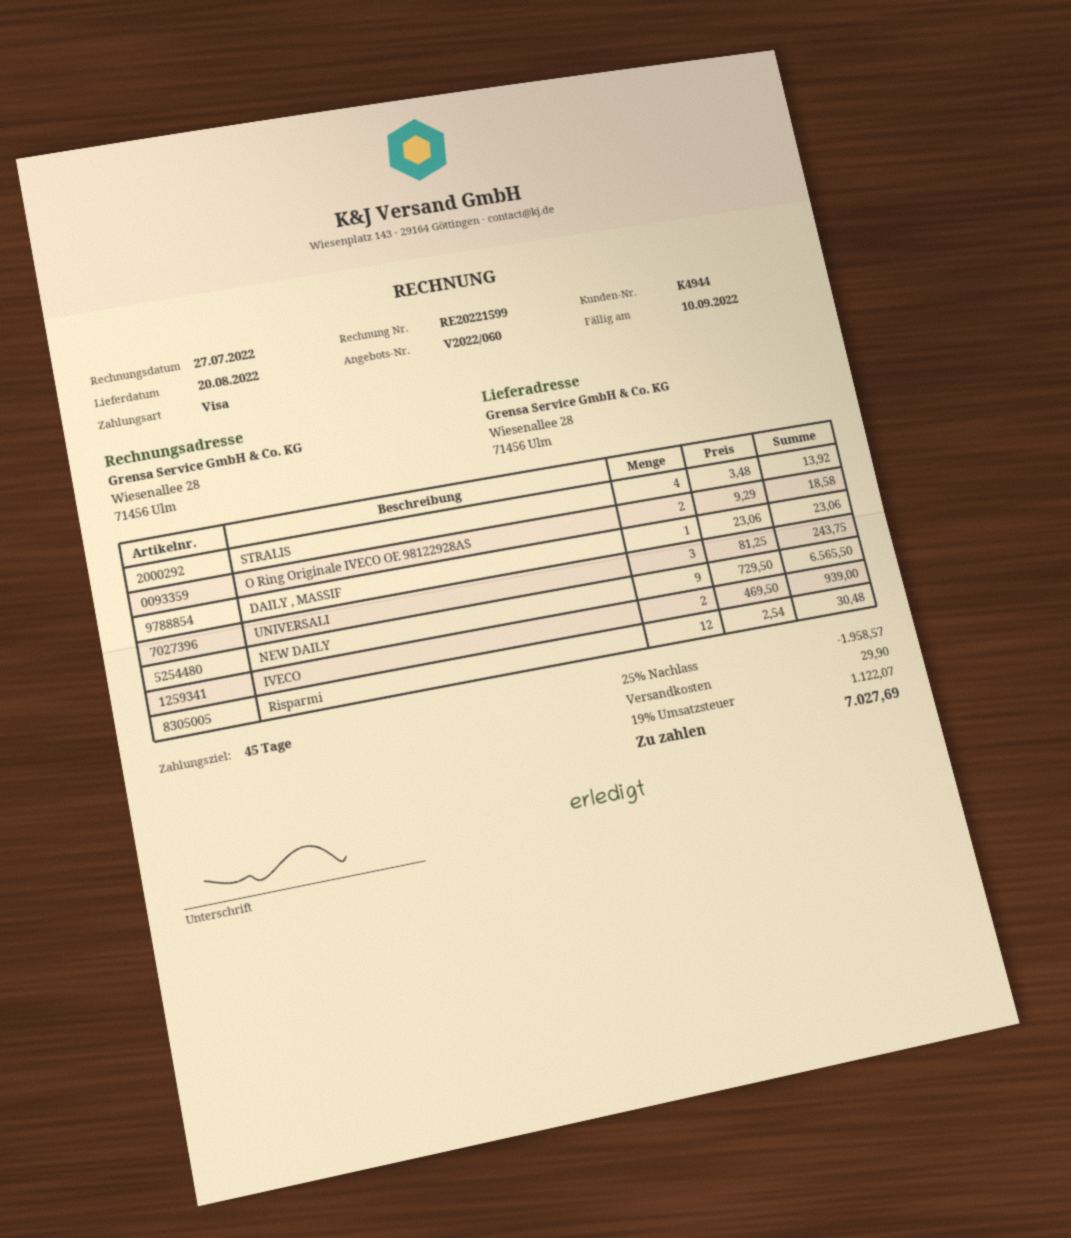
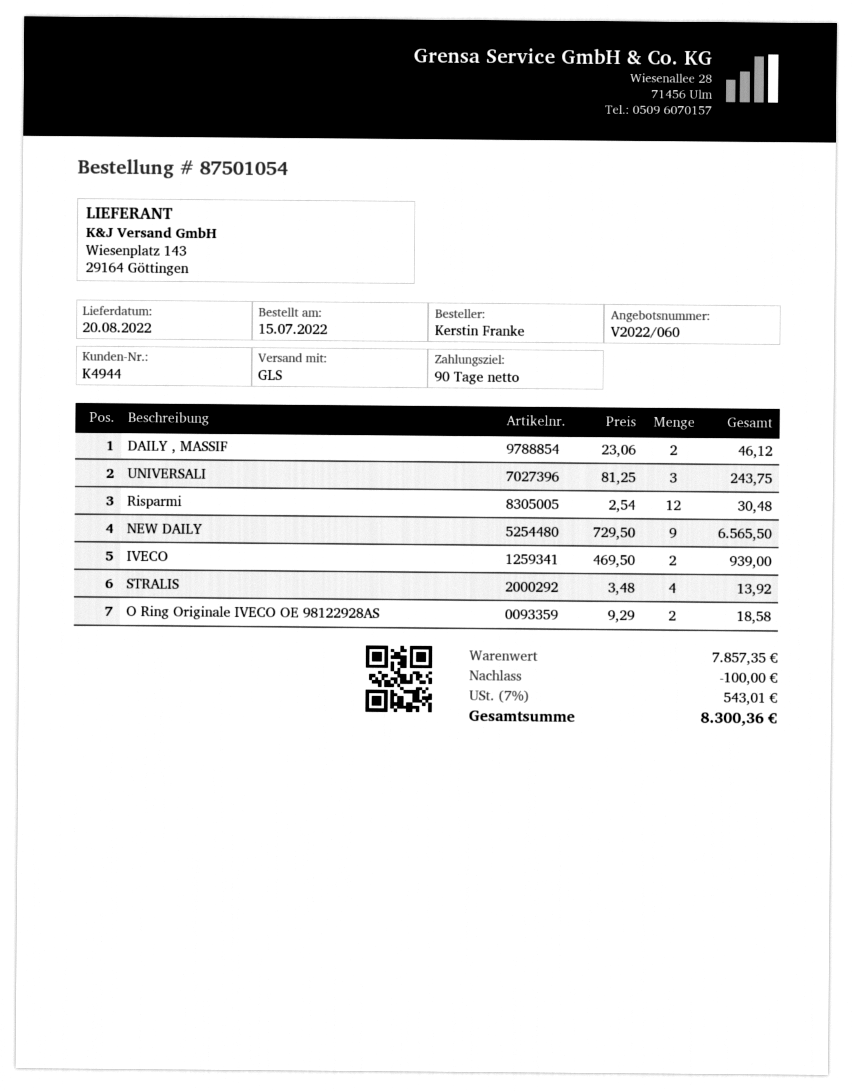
payment terms: 45 days -> 90 days
DAILY , MASSIF: 1 x 23.06 = 23.06 -> 2 x 23.06 = 46.12
discount: 1958.57 -> 100.00
shipping: 29.90 -> none
tax: 19% = 1122.07 -> 7% = 543.01
total: 7027.69 -> 8300.36

